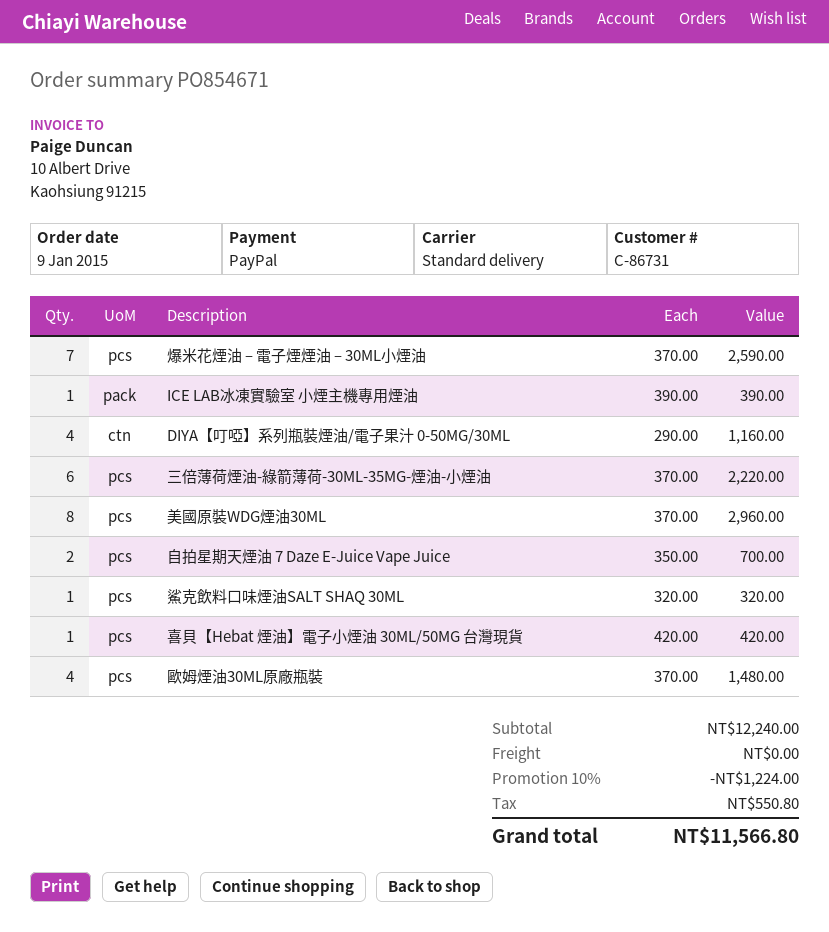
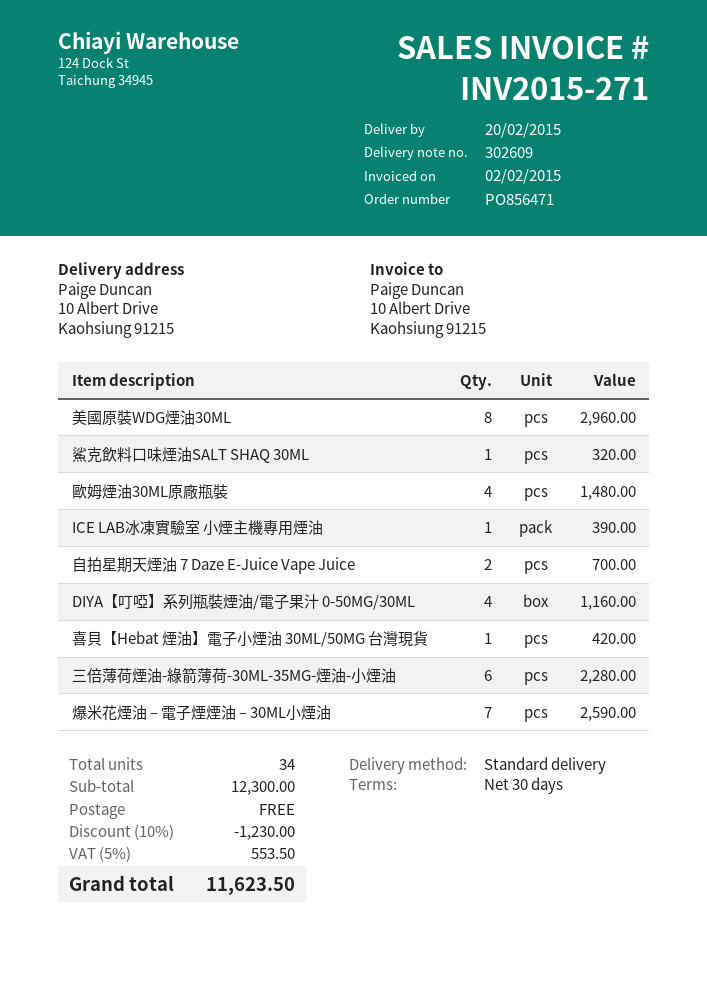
order number: PO854671 -> PO856471
三倍薄荷煙油-綠箭薄荷-30ML-35MG-煙油-小煙油: 6 for 2220.00 -> 6 for 2280.00
subtotal: 12240.00 -> 12300.00
discount: 10% = 1224.00 -> 10% = 1230.00
tax: 550.80 -> 553.50
total: 11566.80 -> 11623.50

